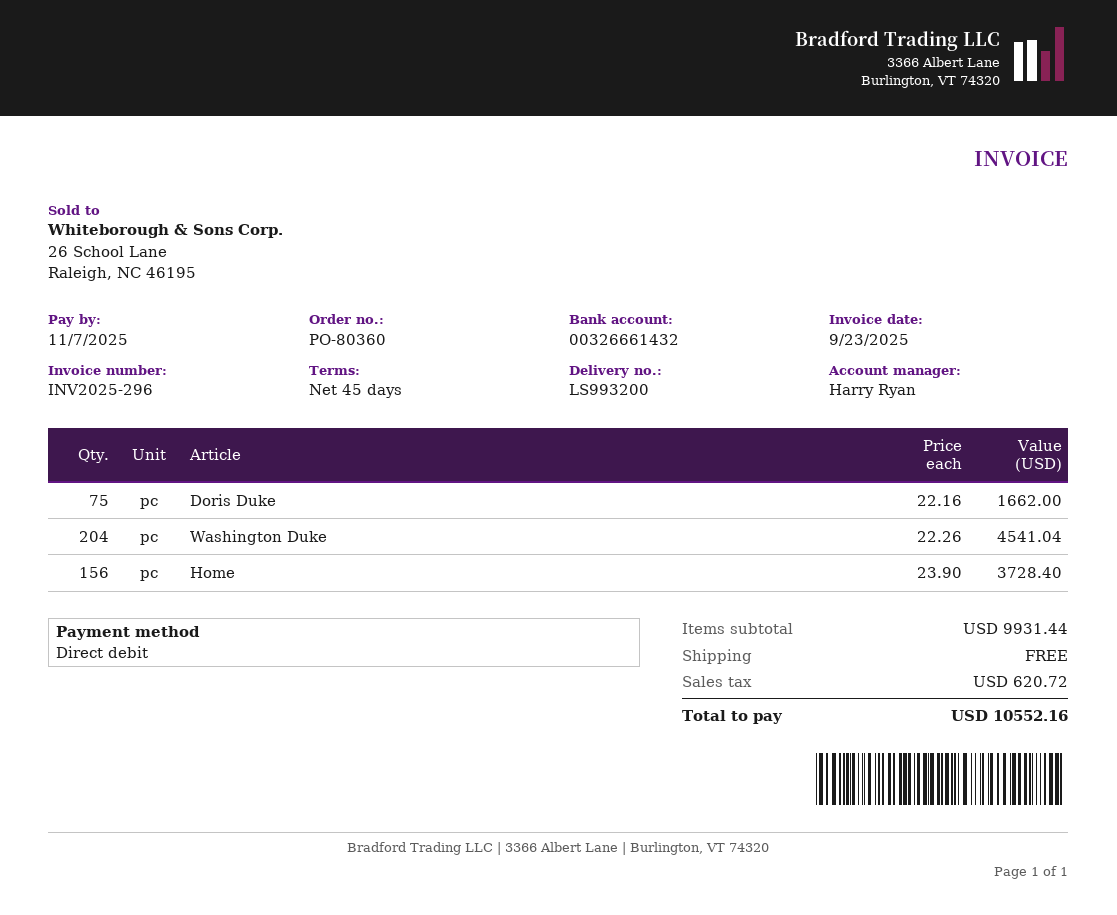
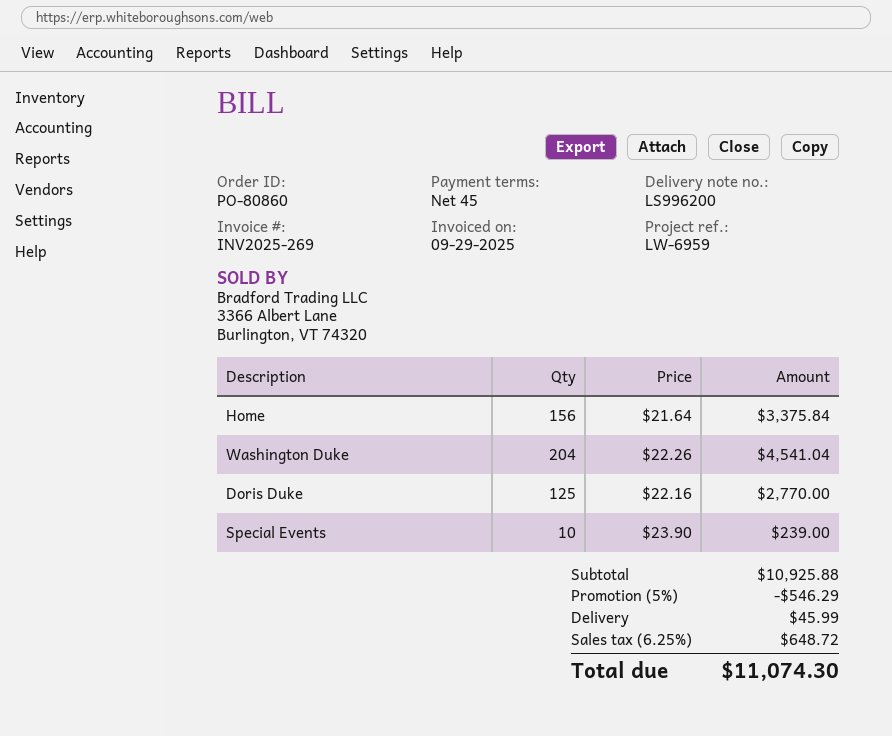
order number: PO-80360 -> PO-80860
delivery note number: LS993200 -> LS996200
invoice number: INV2025-296 -> INV2025-269
invoice date: 2025-09-23 -> 2025-09-29
Doris Duke: 75 x 22.16 = 1662.00 -> 125 x 22.16 = 2770.00
Home: 156 x 23.90 = 3728.40 -> 156 x 21.64 = 3375.84
Special Events: none -> 10 x 23.90 = 239.00
subtotal: 9931.44 -> 10925.88
discount: none -> 5% = 546.29
shipping: 0.00 -> 45.99
tax: 620.72 -> 648.72
total: 10552.16 -> 11074.30

